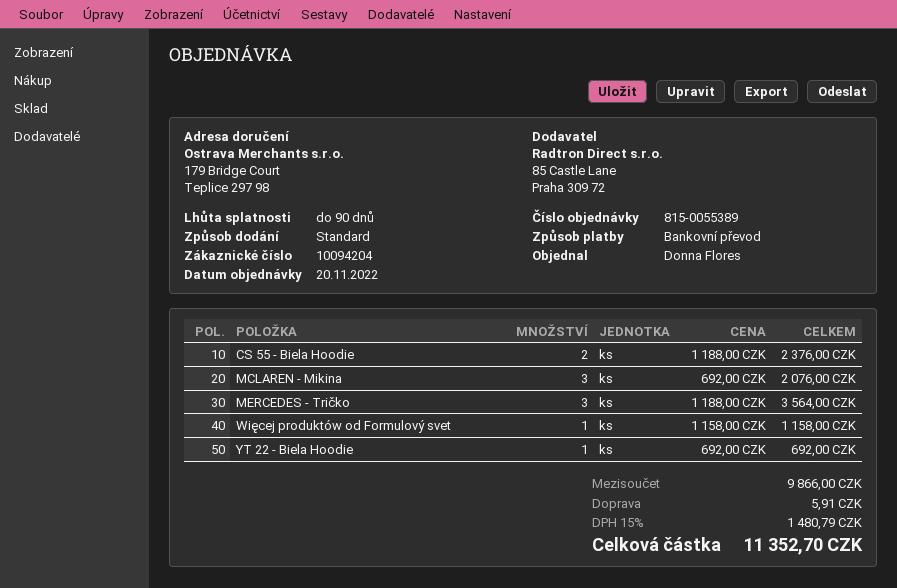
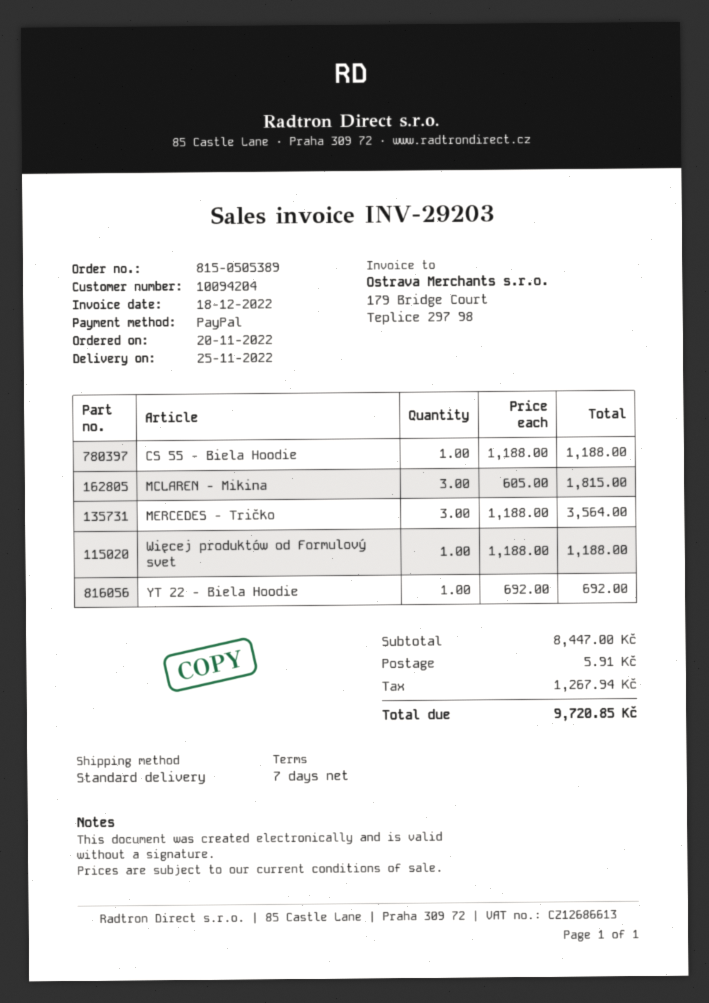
order number: 815-0055389 -> 815-0505389
payment terms: 90 days -> 7 days
payment method: bank transfer -> PayPal
CS 55 - Biela Hoodie: 2 x 1188.00 = 2376.00 -> 1 x 1188.00 = 1188.00
MCLAREN - Mikina: 3 x 692.00 = 2076.00 -> 3 x 605.00 = 1815.00
Więcej produktów od Formulový svet: 1 x 1158.00 = 1158.00 -> 1 x 1188.00 = 1188.00
subtotal: 9866.00 -> 8447.00
tax: 1480.79 -> 1267.94
total: 11352.70 -> 9720.85

